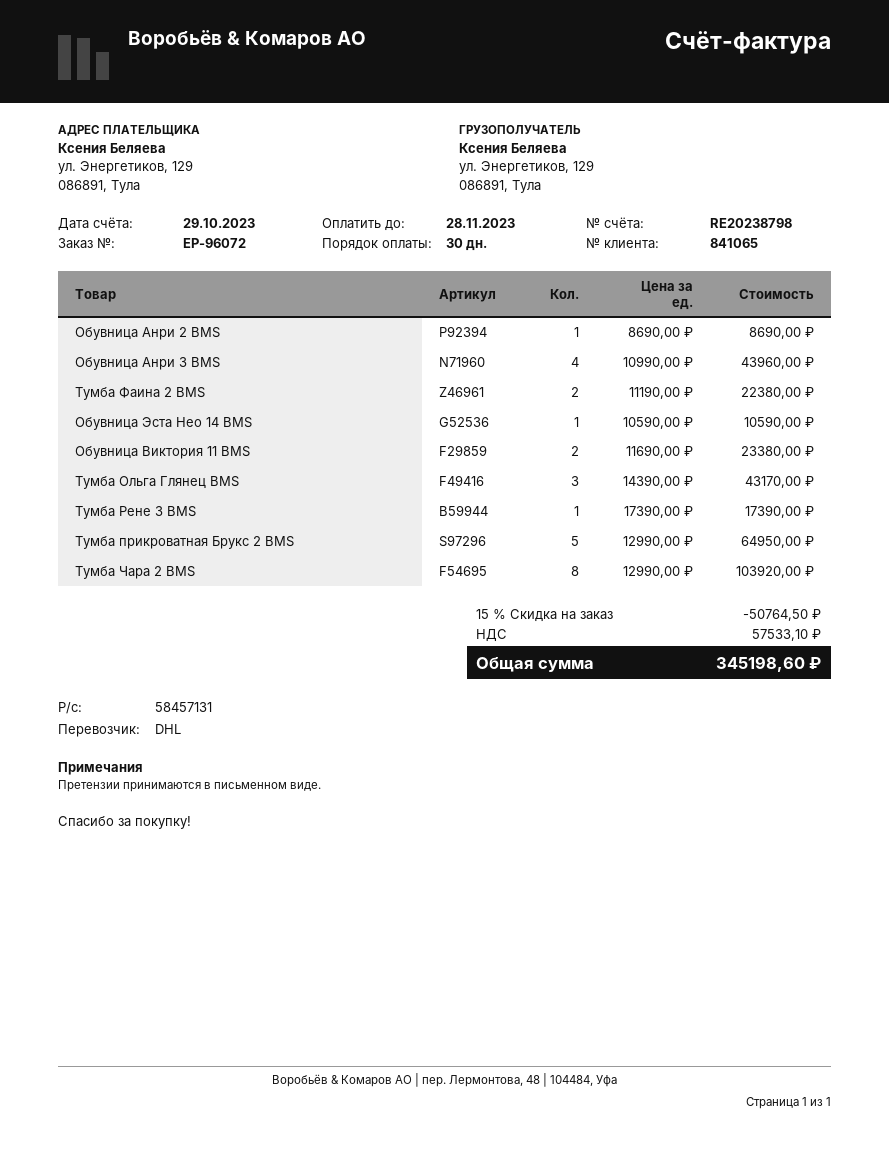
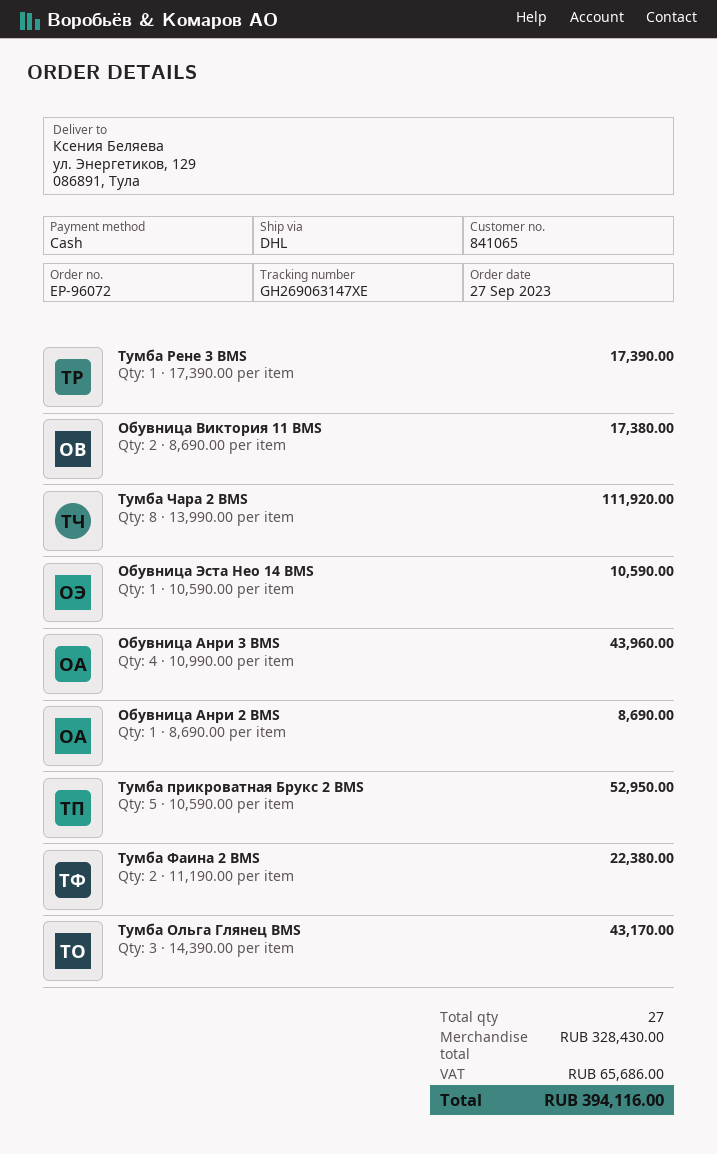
Обувница Виктория 11 BMS: 2 x 11690.00 = 23380.00 -> 2 x 8690.00 = 17380.00
Тумба прикроватная Брукс 2 BMS: 5 x 12990.00 = 64950.00 -> 5 x 10590.00 = 52950.00
Тумба Чара 2 BMS: 8 x 12990.00 = 103920.00 -> 8 x 13990.00 = 111920.00
discount: 15% = 50764.50 -> none
tax: 57533.10 -> 65686.00
total: 345198.60 -> 394116.00

